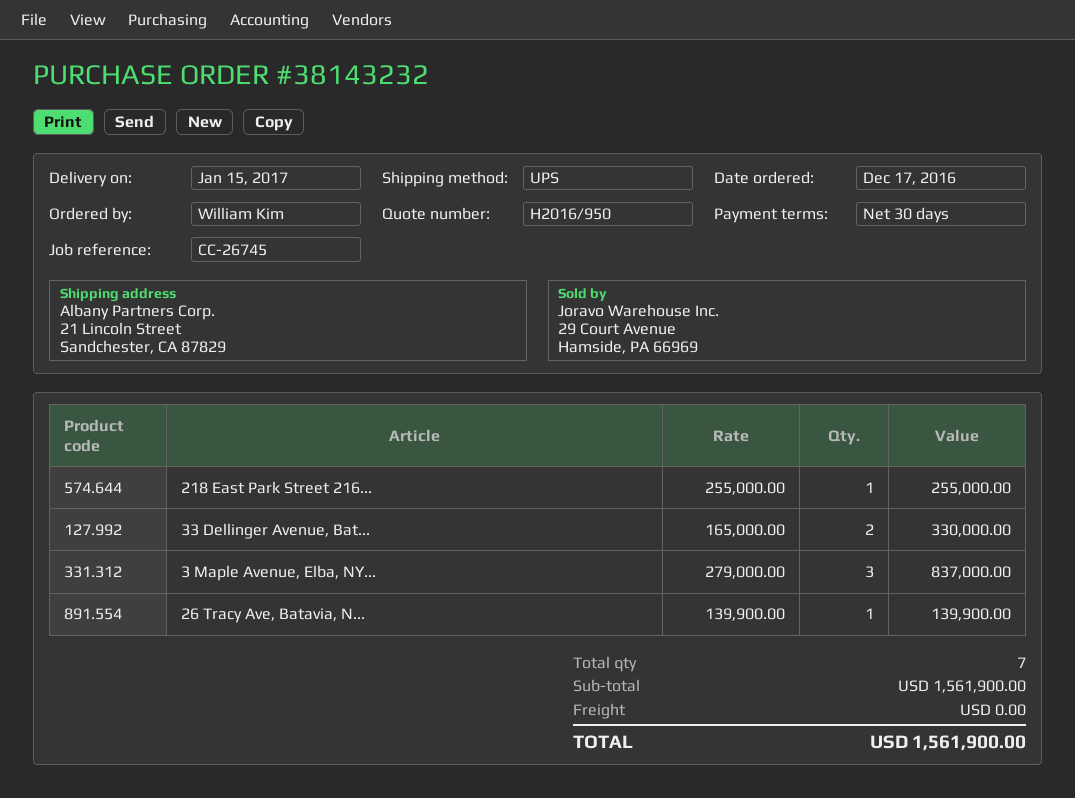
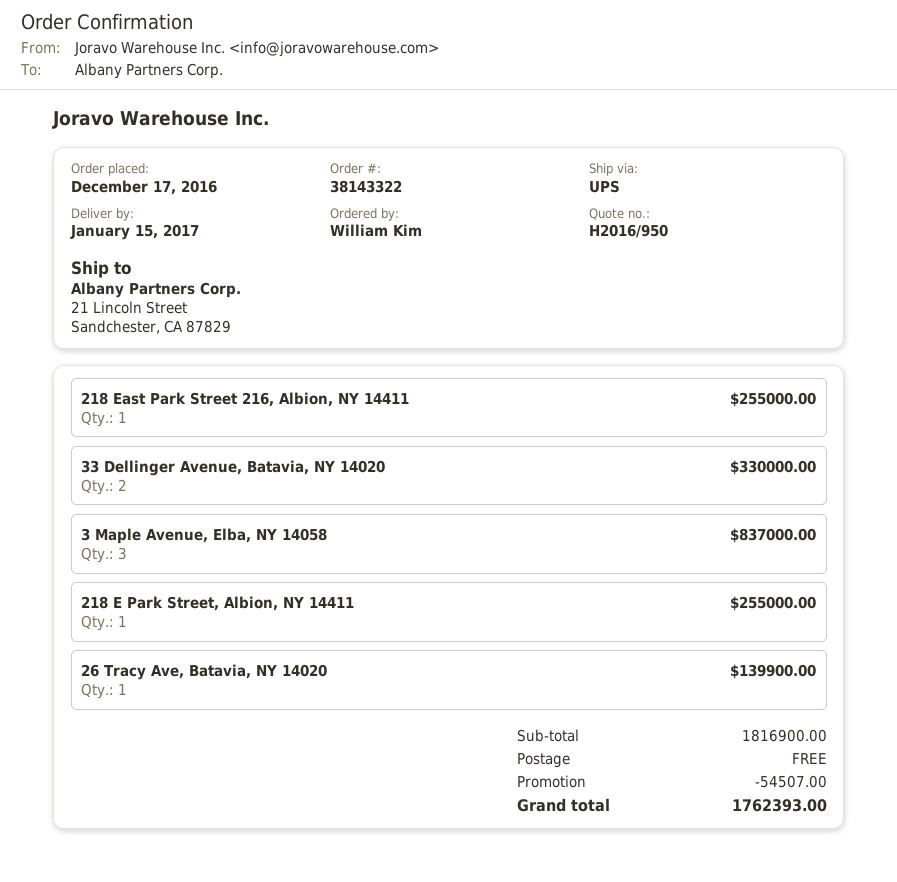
order number: 38143232 -> 38143322
218 E Park Street, Albion, NY 14411: none -> 1 for 255000.00
subtotal: 1561900.00 -> 1816900.00
discount: none -> 54507.00
total: 1561900.00 -> 1762393.00

